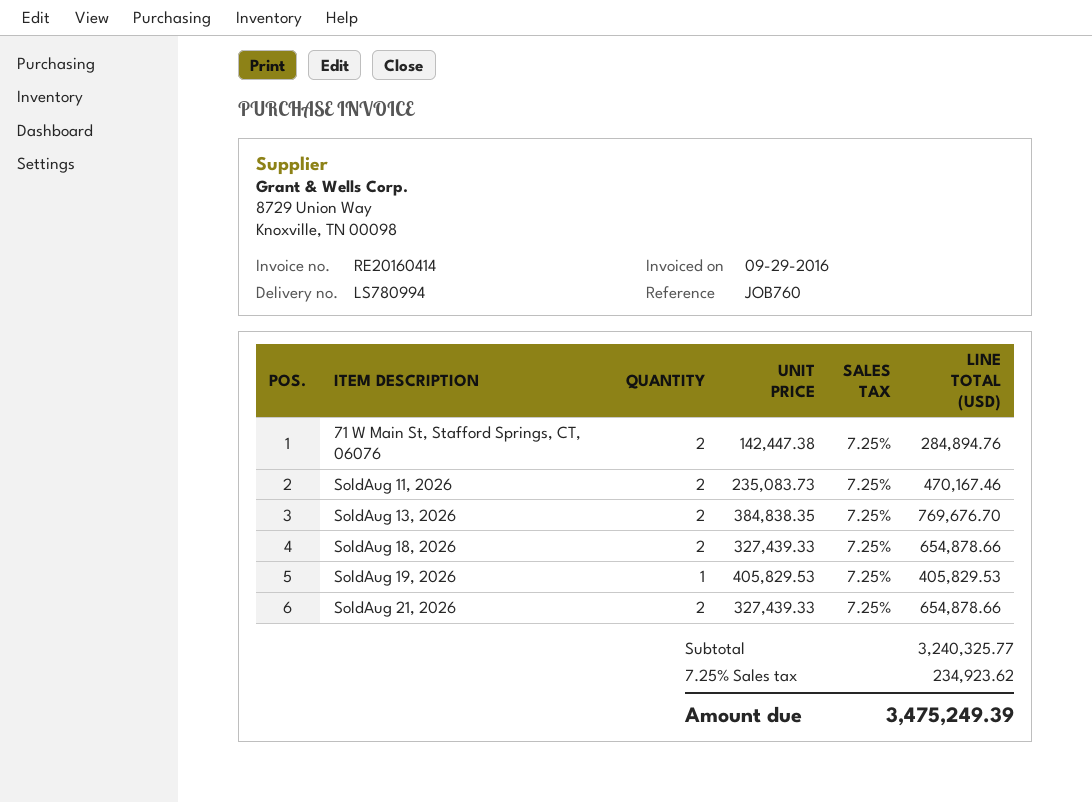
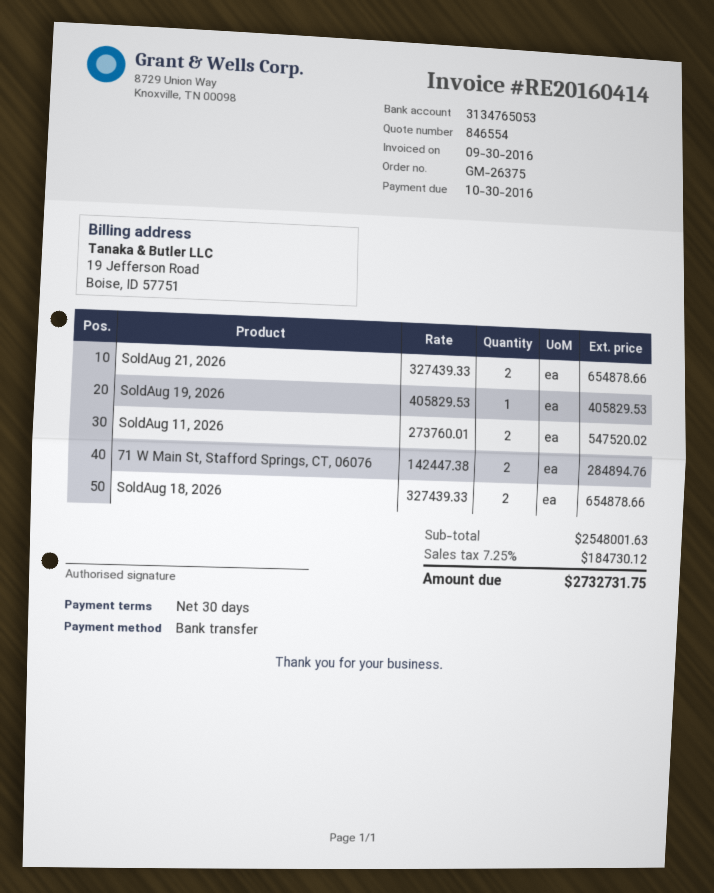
invoice date: 2016-09-29 -> 2016-09-30
SoldAug 11, 2026: 2 x 235083.73 = 470167.46 -> 2 x 273760.01 = 547520.02
SoldAug 13, 2026: 2 x 384838.35 = 769676.70 -> none
subtotal: 3240325.77 -> 2548001.63
tax: 7.25% = 234923.62 -> 7.25% = 184730.12
total: 3475249.39 -> 2732731.75

